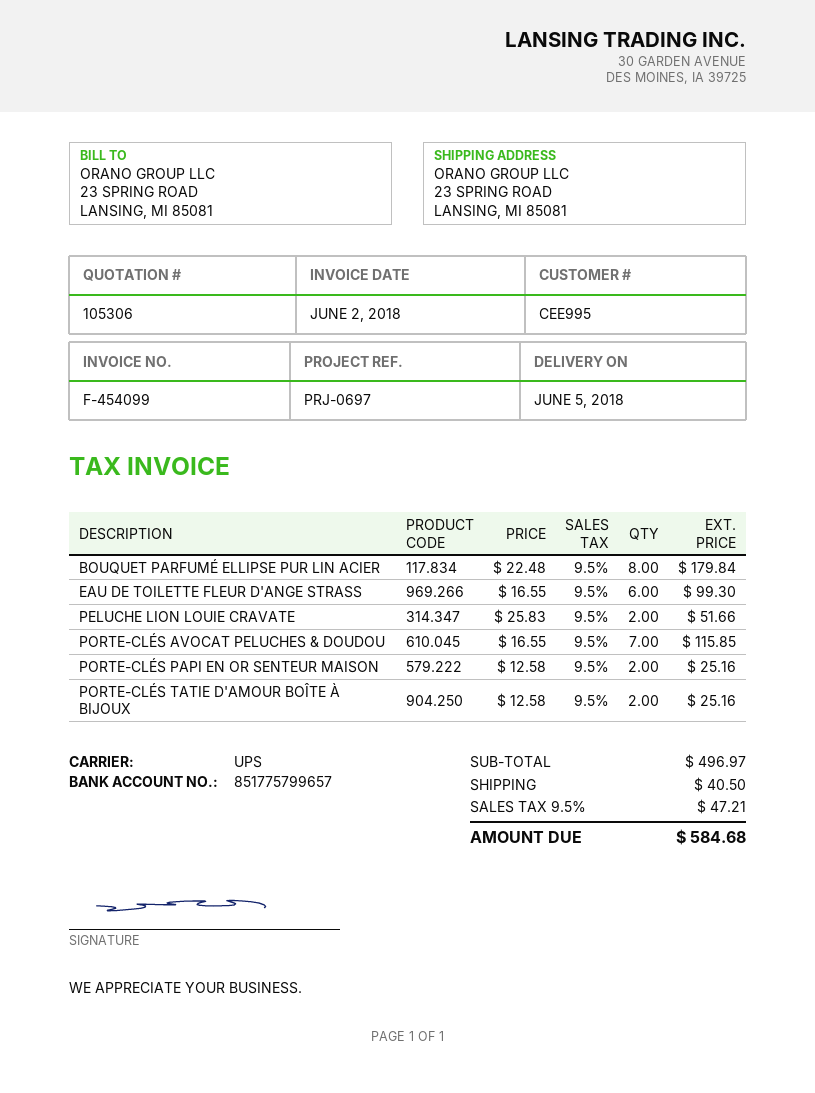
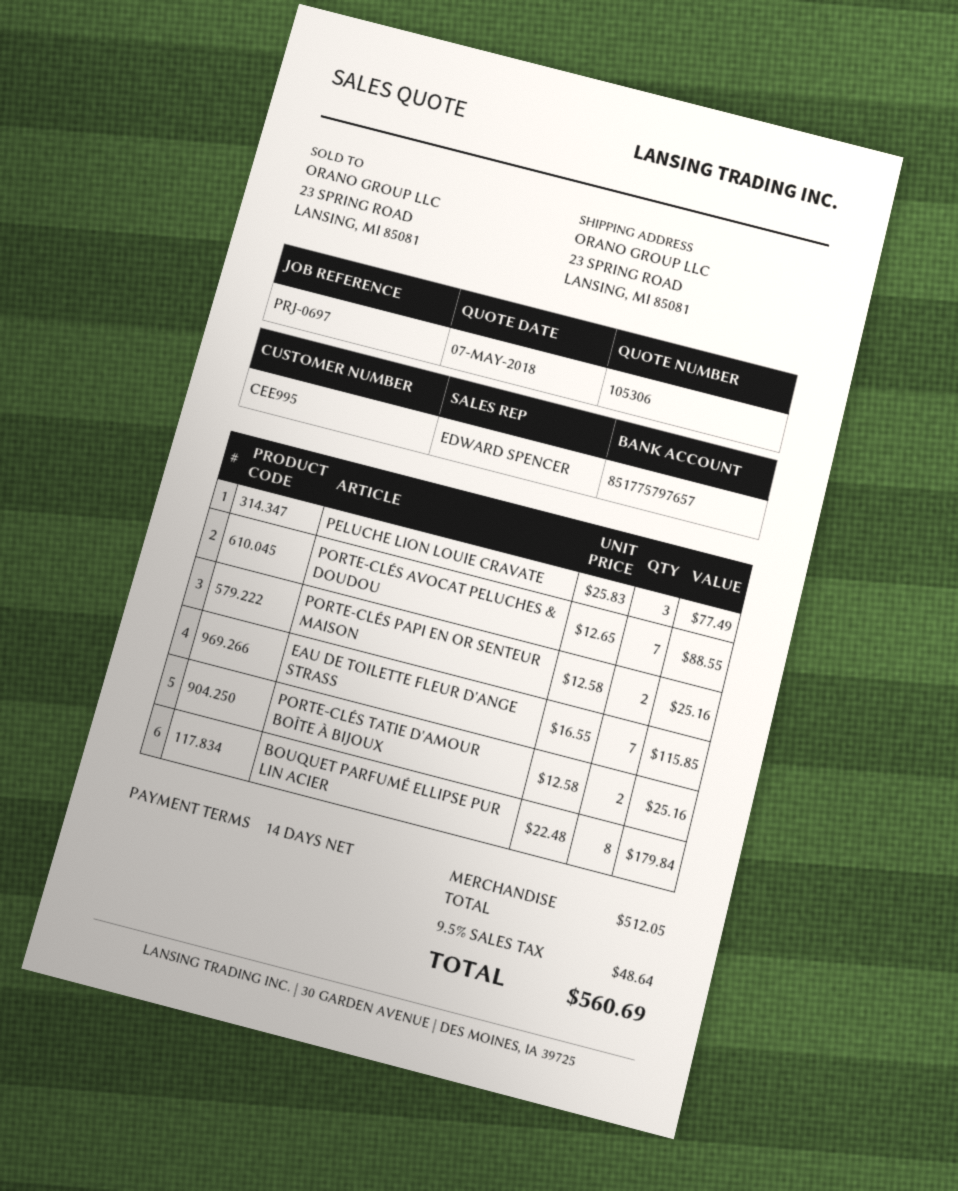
bank account: 851775799657 -> 851775797657
EAU DE TOILETTE FLEUR D'ANGE STRASS: 6 x 16.55 = 99.30 -> 7 x 16.55 = 115.85
PELUCHE LION LOUIE CRAVATE: 2 x 25.83 = 51.66 -> 3 x 25.83 = 77.49
PORTE-CLÉS AVOCAT PELUCHES & DOUDOU: 7 x 16.55 = 115.85 -> 7 x 12.65 = 88.55
subtotal: 496.97 -> 512.05
shipping: 40.50 -> none
tax: 9.5% = 47.21 -> 9.5% = 48.64
total: 584.68 -> 560.69

